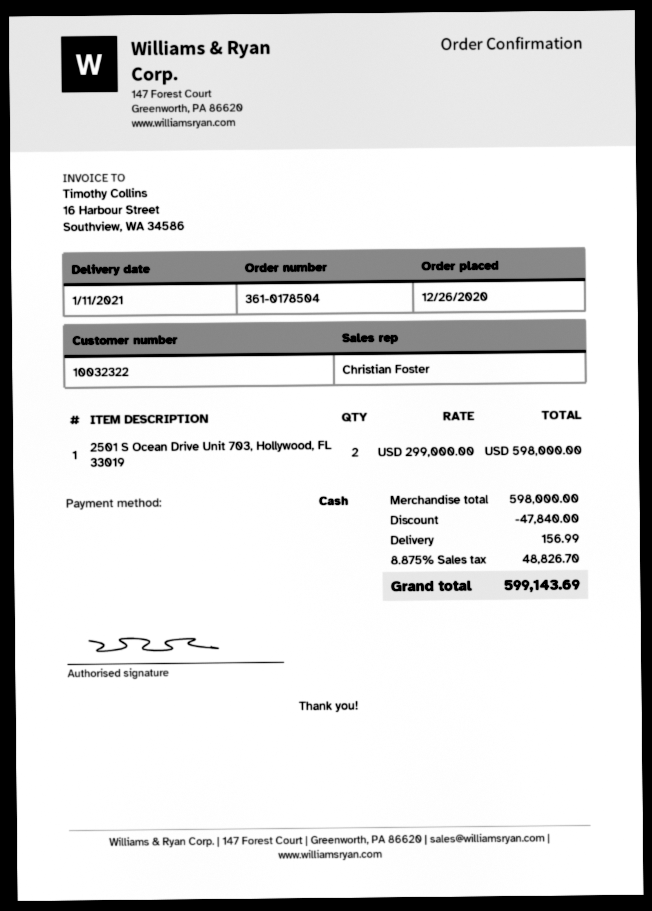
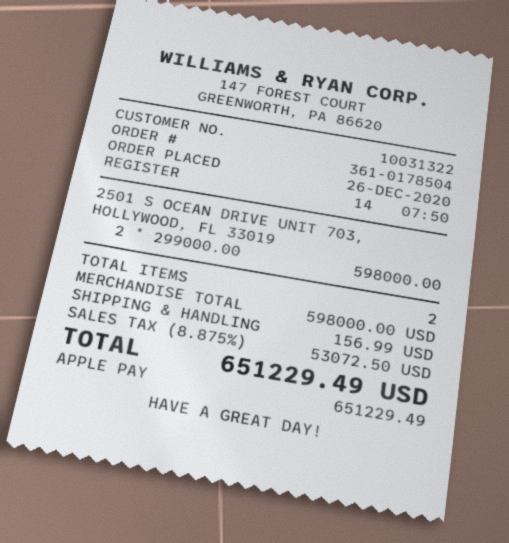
customer number: 10032322 -> 10031322
payment method: cash -> Apple Pay
discount: 47840.00 -> none
tax: 8.875% = 48826.70 -> 8.875% = 53072.50
total: 599143.69 -> 651229.49

